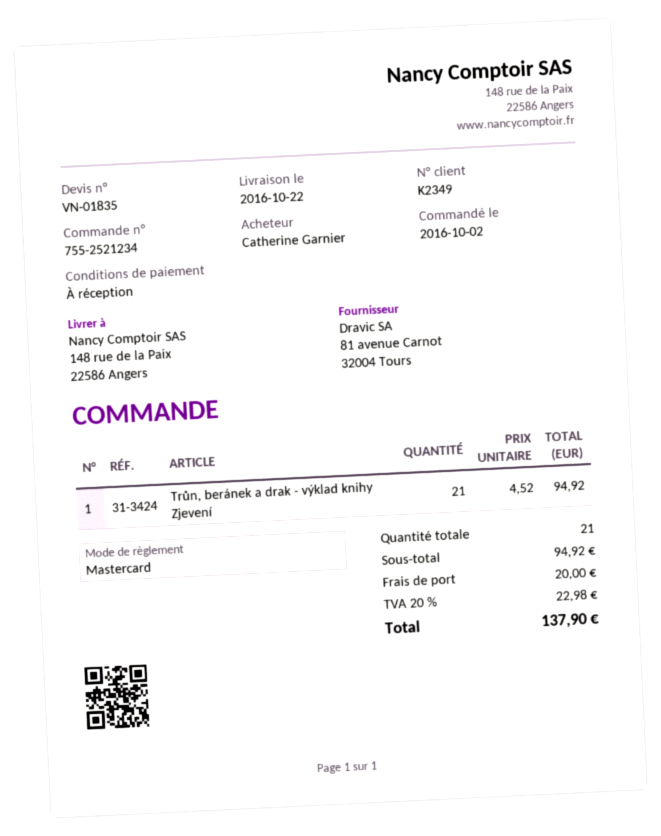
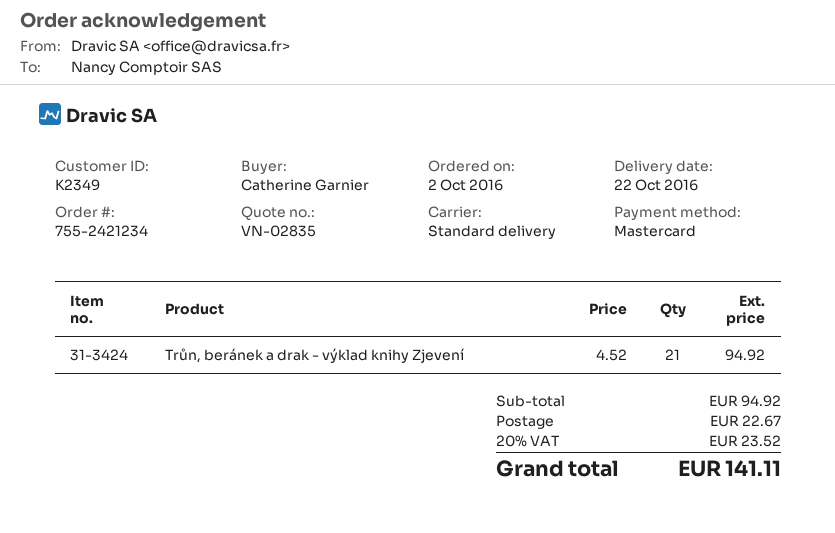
quote number: VN-01835 -> VN-02835
order number: 755-2521234 -> 755-2421234
shipping: 20.00 -> 22.67
tax: 20% = 22.98 -> 20% = 23.52
total: 137.90 -> 141.11

